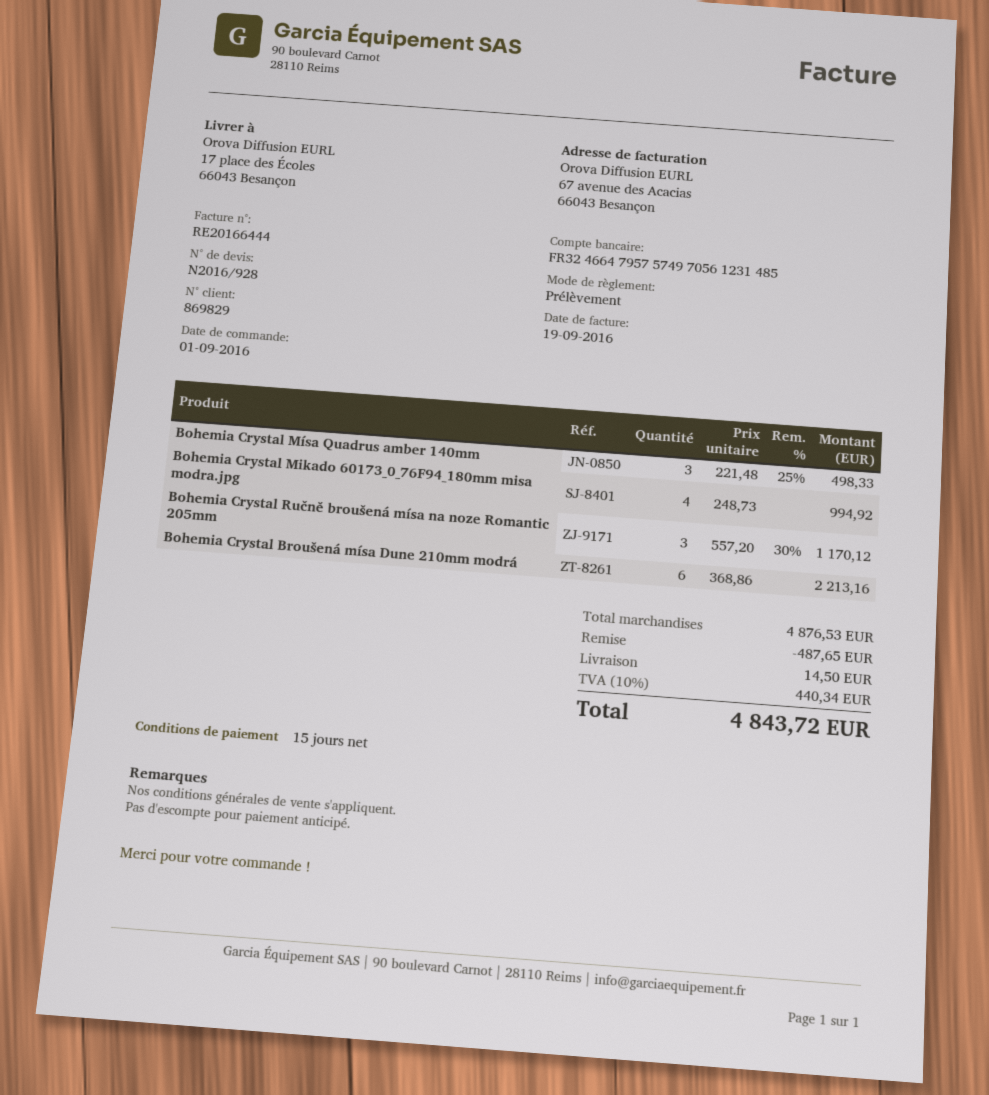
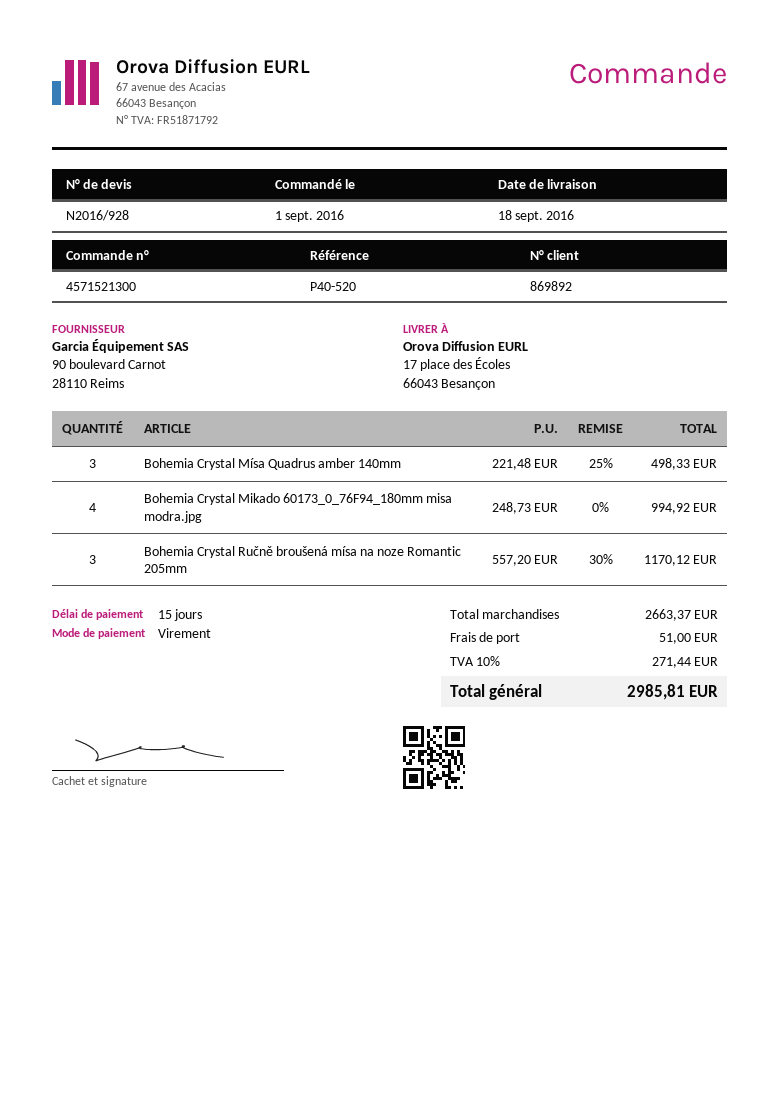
customer number: 869829 -> 869892
payment method: direct debit -> bank transfer
Bohemia Crystal Broušená mísa Dune 210mm modrá: 6 x 368.86 = 2213.16 -> none
subtotal: 4876.53 -> 2663.37
discount: 487.65 -> none
shipping: 14.50 -> 51.00
tax: 10% = 440.34 -> 10% = 271.44
total: 4843.72 -> 2985.81

